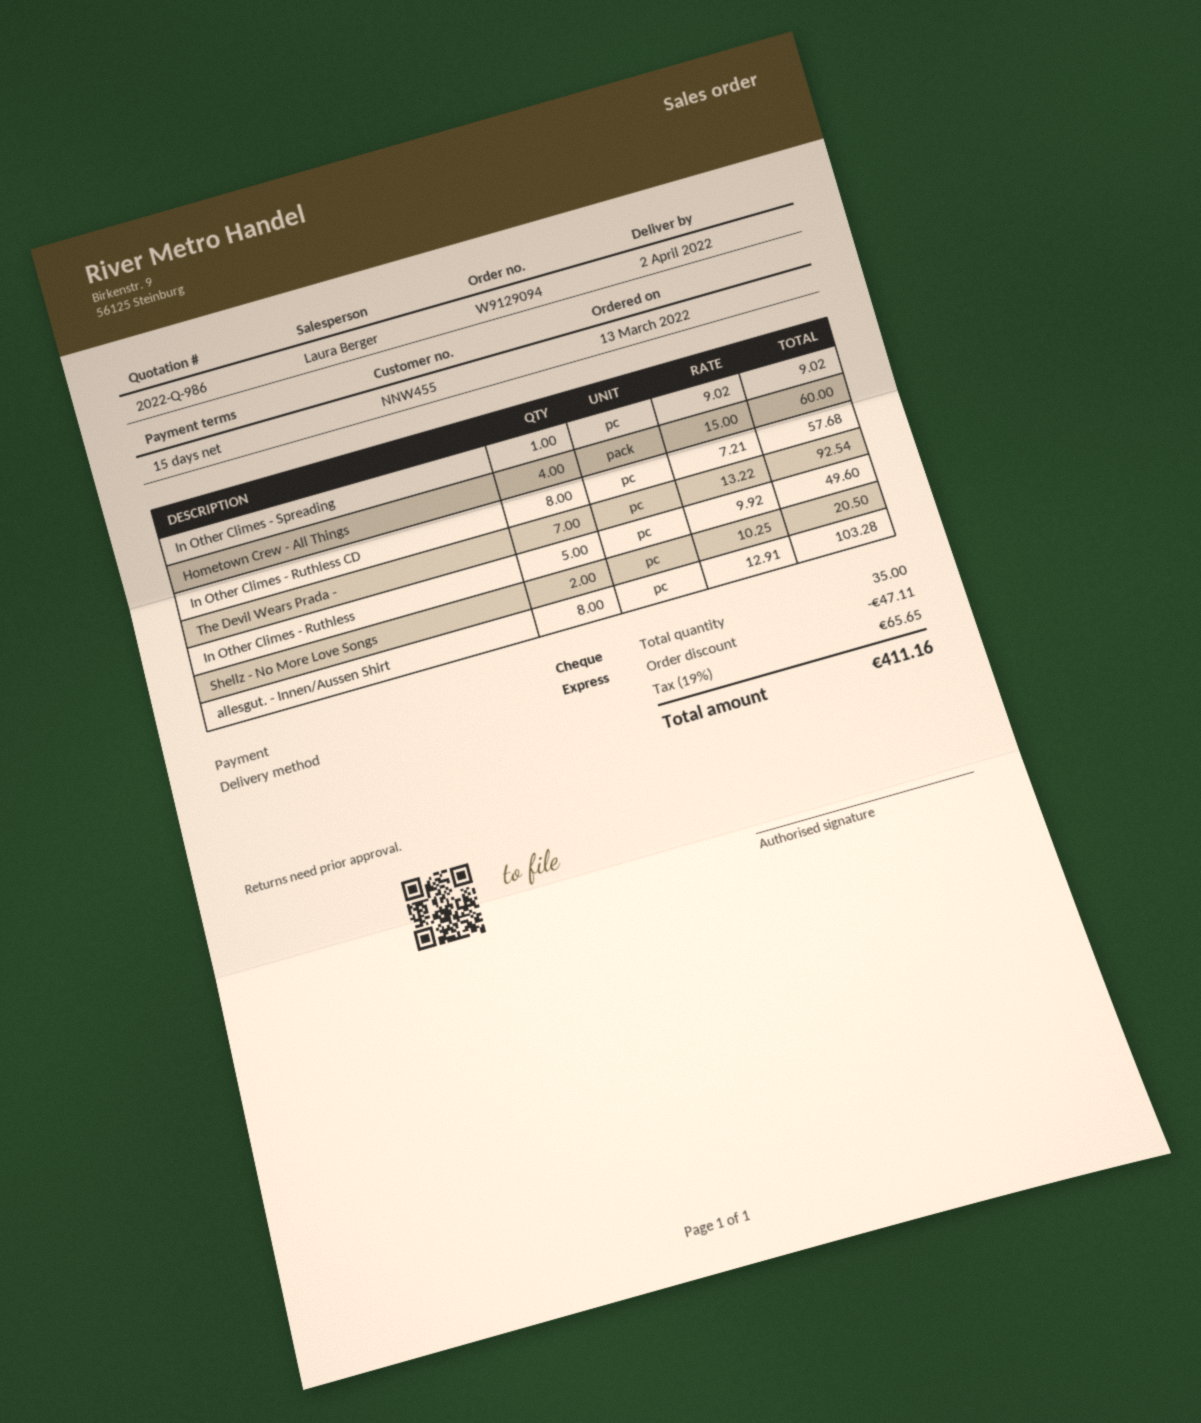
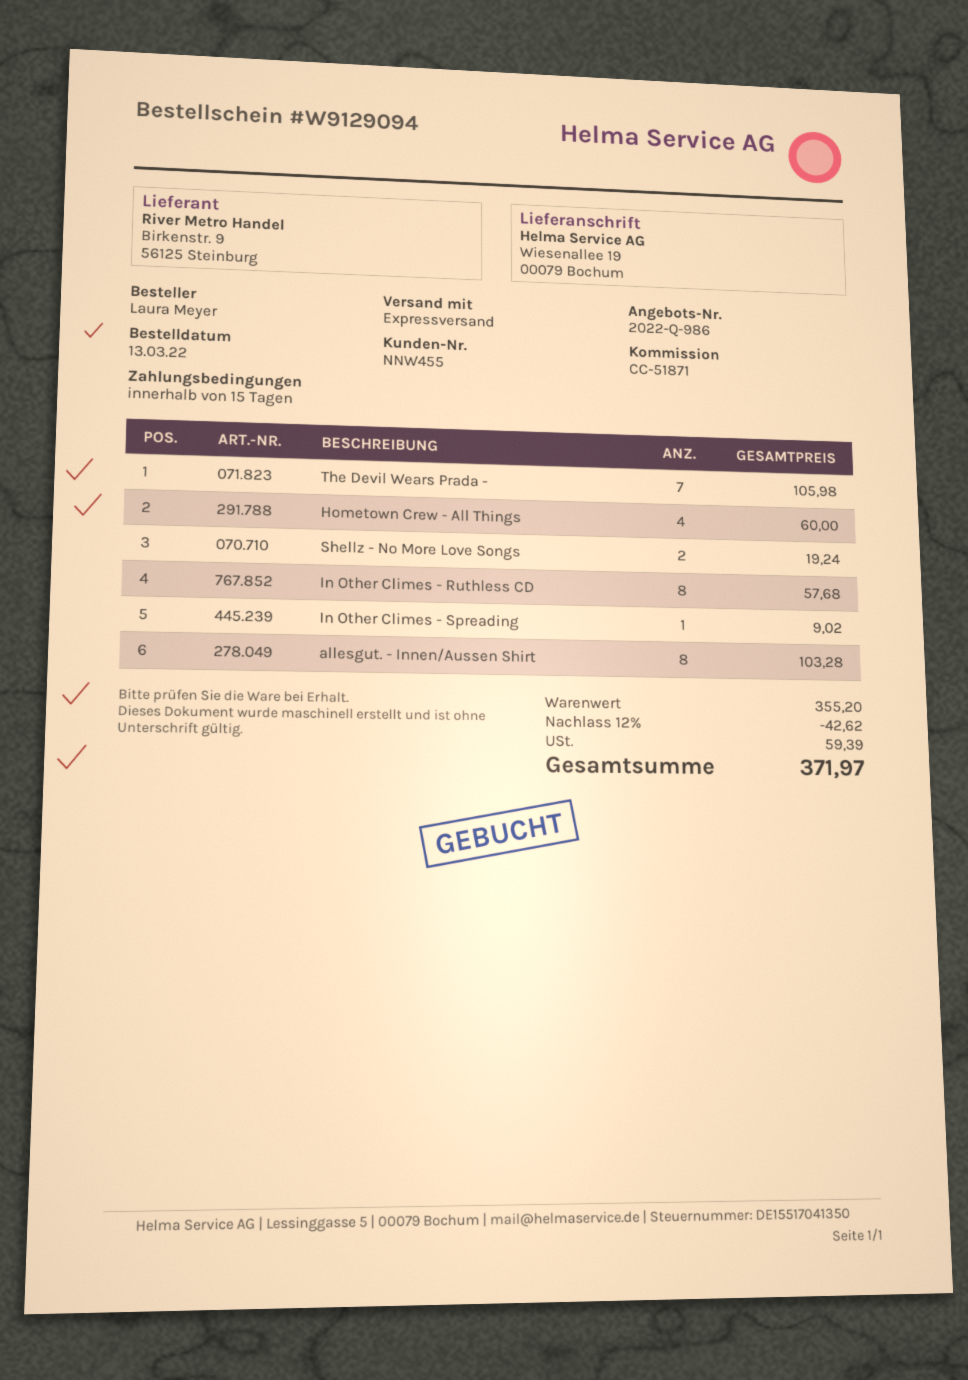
The Devil Wears Prada -: 7 for 92.54 -> 7 for 105.98
In Other Climes - Ruthless: 5 for 49.60 -> none
Shellz - No More Love Songs: 2 for 20.50 -> 2 for 19.24
discount: 47.11 -> 42.62
tax: 65.65 -> 59.39
total: 411.16 -> 371.97

